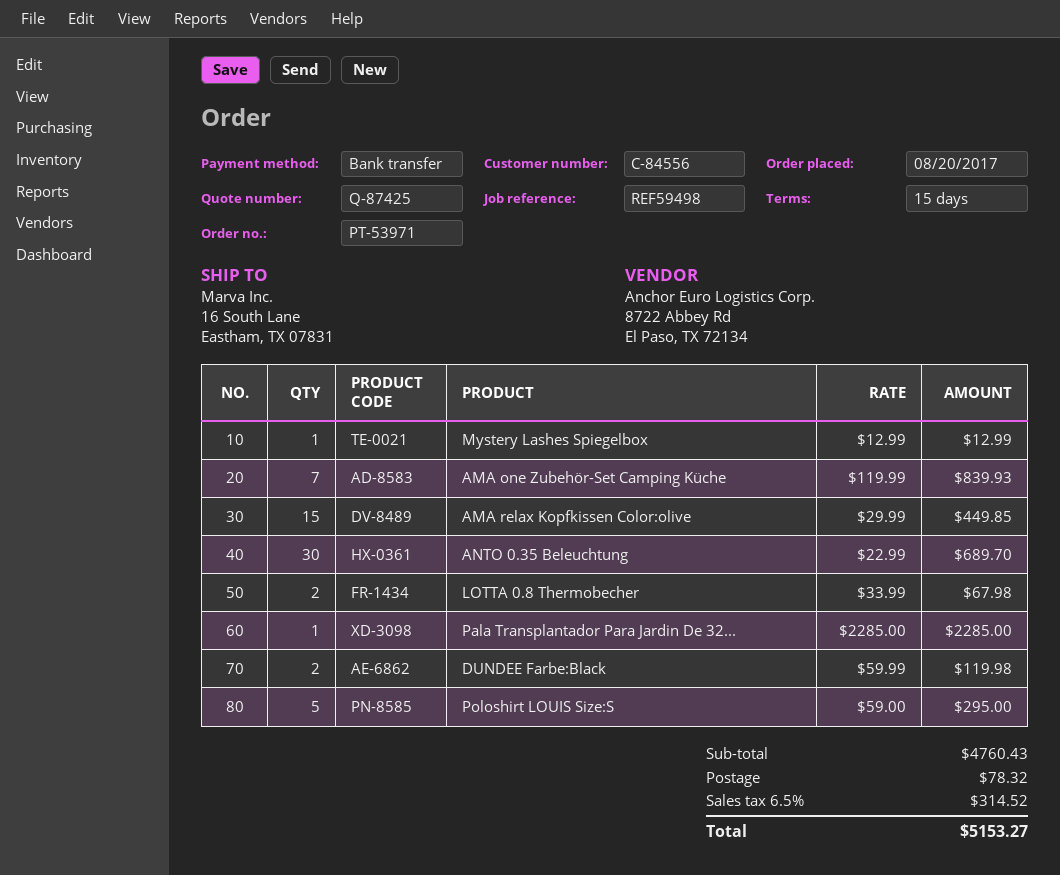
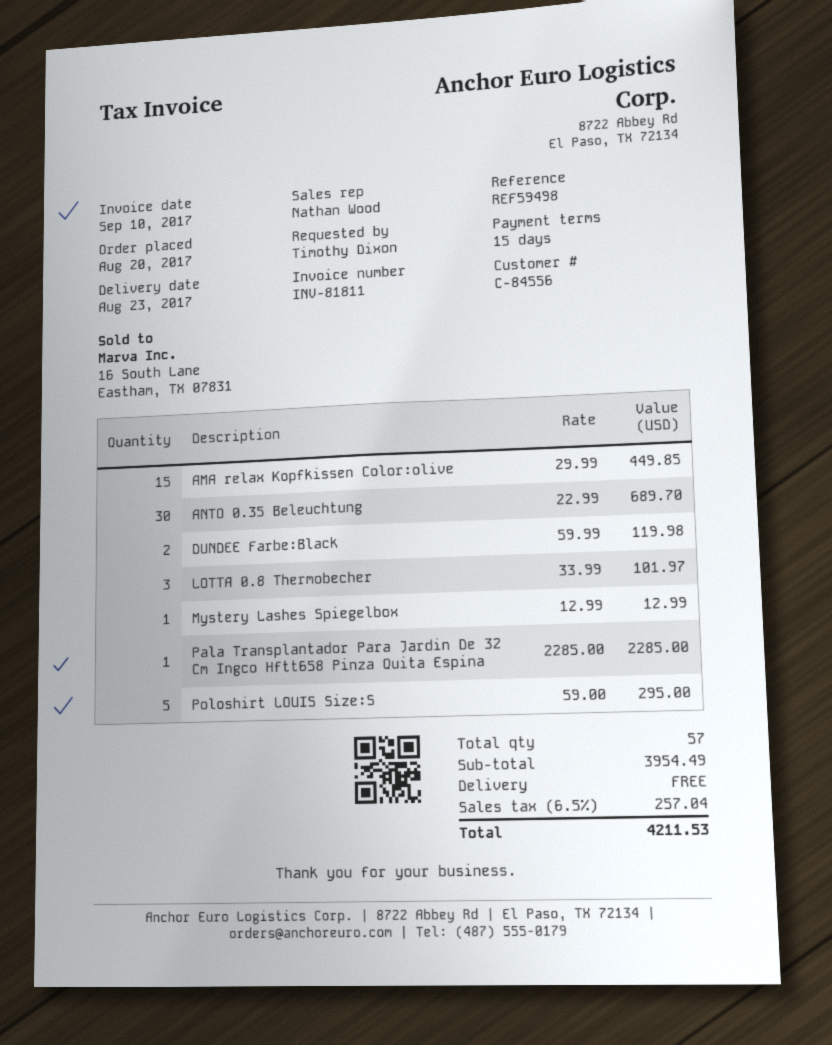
AMA one Zubehör-Set Camping Küche: 7 x 119.99 = 839.93 -> none
LOTTA 0.8 Thermobecher: 2 x 33.99 = 67.98 -> 3 x 33.99 = 101.97
subtotal: 4760.43 -> 3954.49
shipping: 78.32 -> 0.00
tax: 6.5% = 314.52 -> 6.5% = 257.04
total: 5153.27 -> 4211.53

